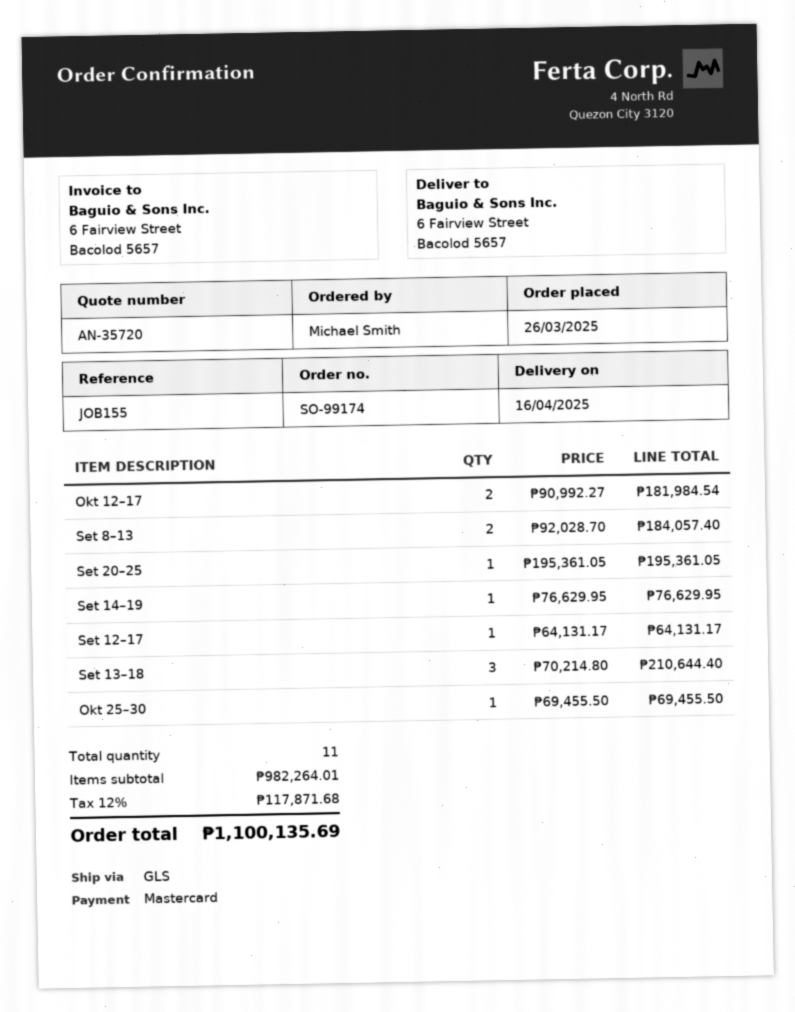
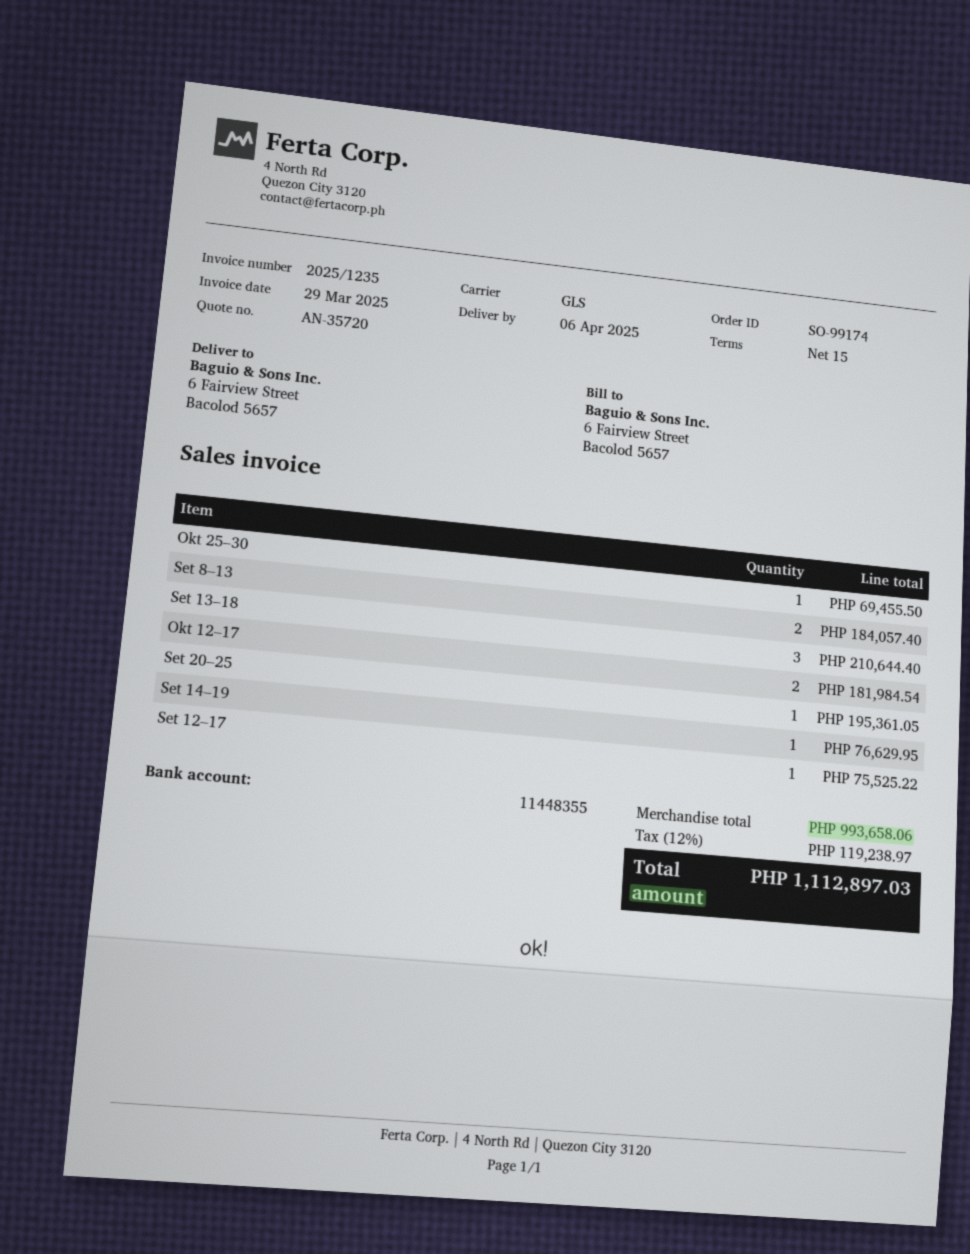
delivery date: 2025-04-16 -> 2025-04-06
Set 12–17: 1 for 64131.17 -> 1 for 75525.22
subtotal: 982264.01 -> 993658.06
tax: 12% = 117871.68 -> 12% = 119238.97
total: 1100135.69 -> 1112897.03

